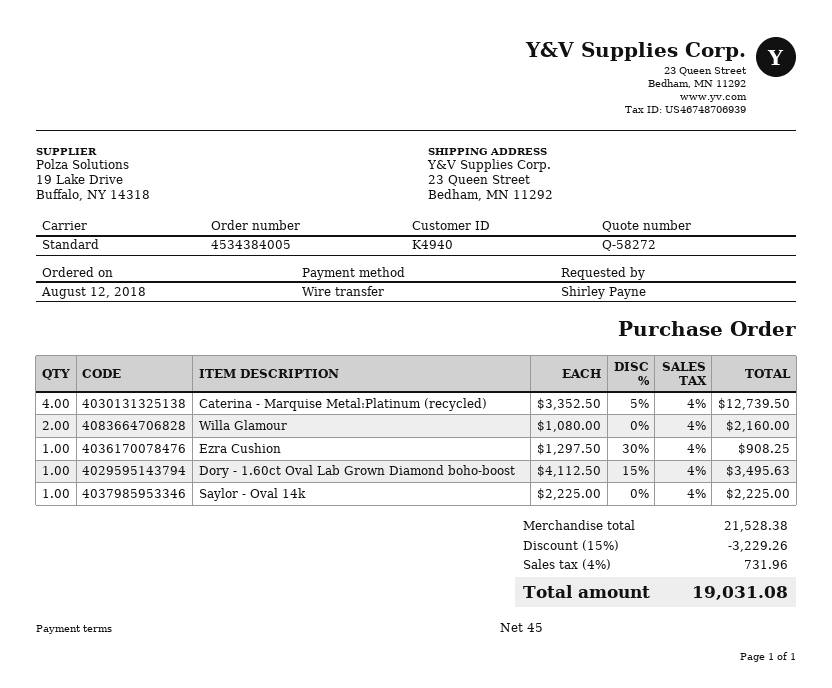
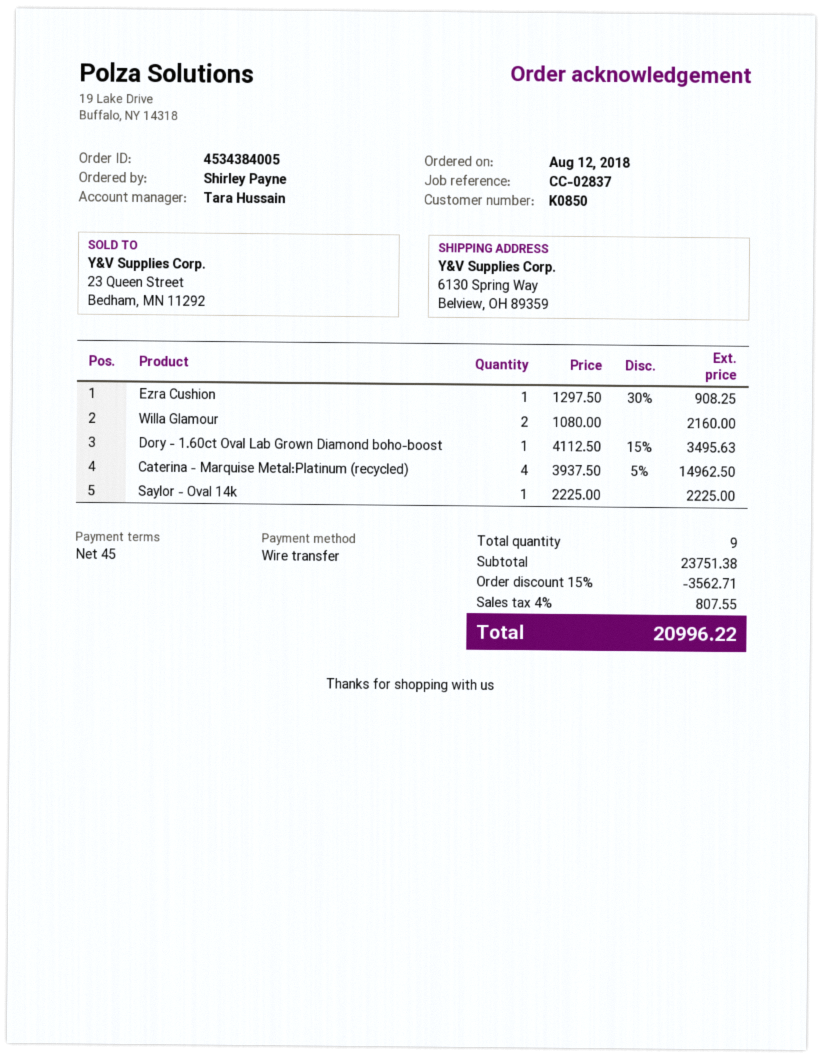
customer number: K4940 -> K0850
ship to: 23 Queen Street, Bedham, MN 11292 -> 6130 Spring Way, Belview, OH 89359
Caterina - Marquise Metal:Platinum (recycled): 4 x 3352.50 - 5% = 12739.50 -> 4 x 3937.50 - 5% = 14962.50
subtotal: 21528.38 -> 23751.38
discount: 15% = 3229.26 -> 15% = 3562.71
tax: 4% = 731.96 -> 4% = 807.55
total: 19031.08 -> 20996.22

